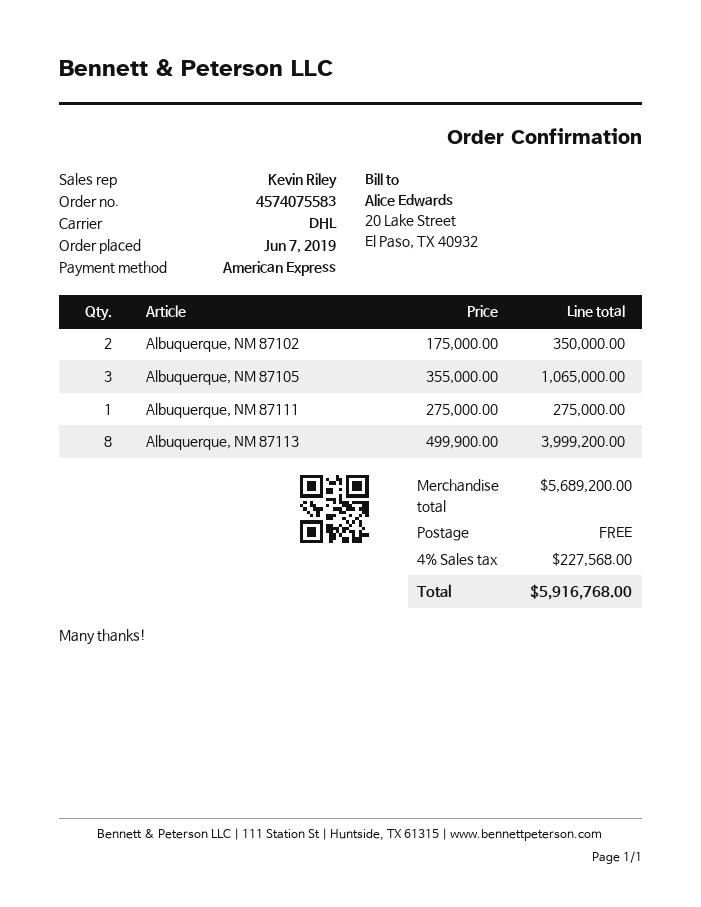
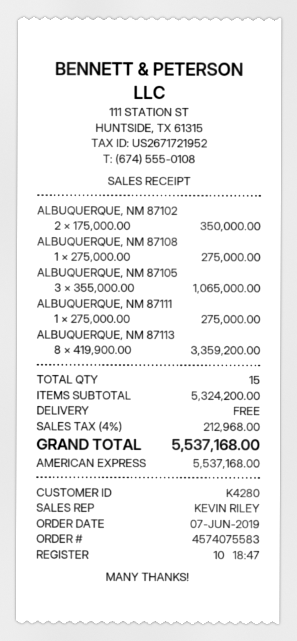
Albuquerque, NM 87113: 8 x 499900.00 = 3999200.00 -> 8 x 419900.00 = 3359200.00
ALBUQUERQUE, NM 87108: none -> 1 x 275000.00 = 275000.00
subtotal: 5689200.00 -> 5324200.00
tax: 4% = 227568.00 -> 4% = 212968.00
total: 5916768.00 -> 5537168.00

